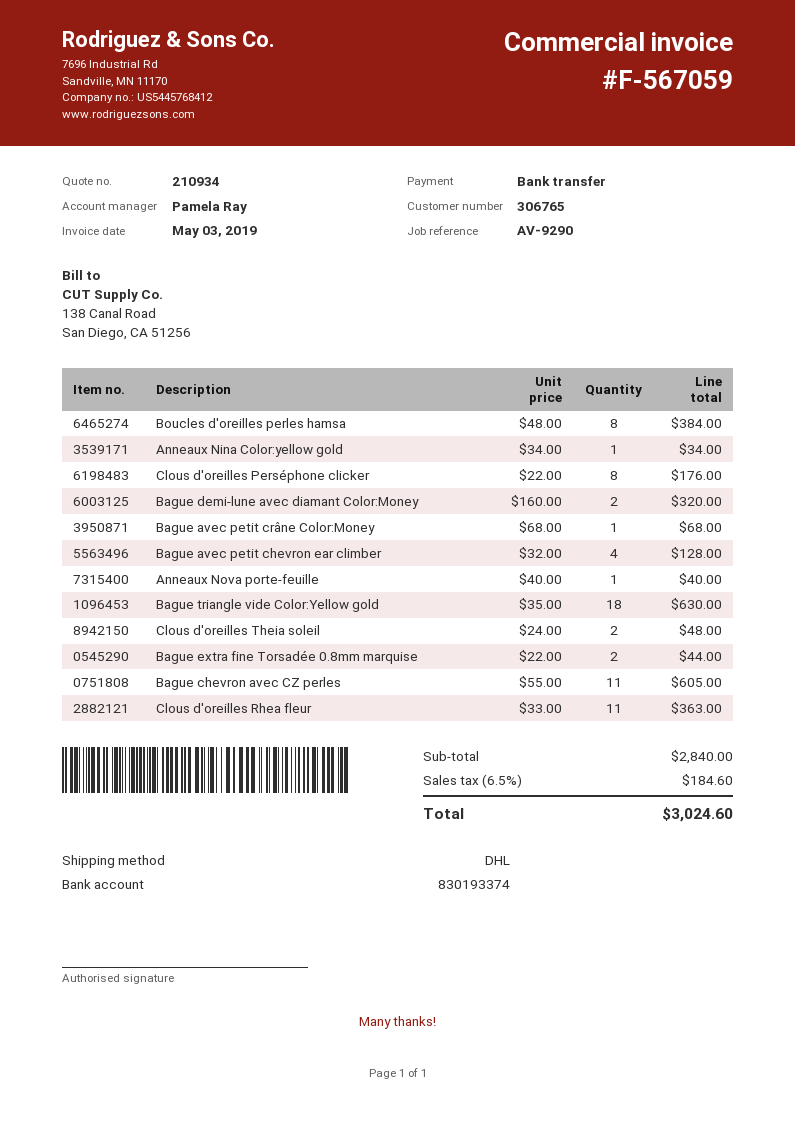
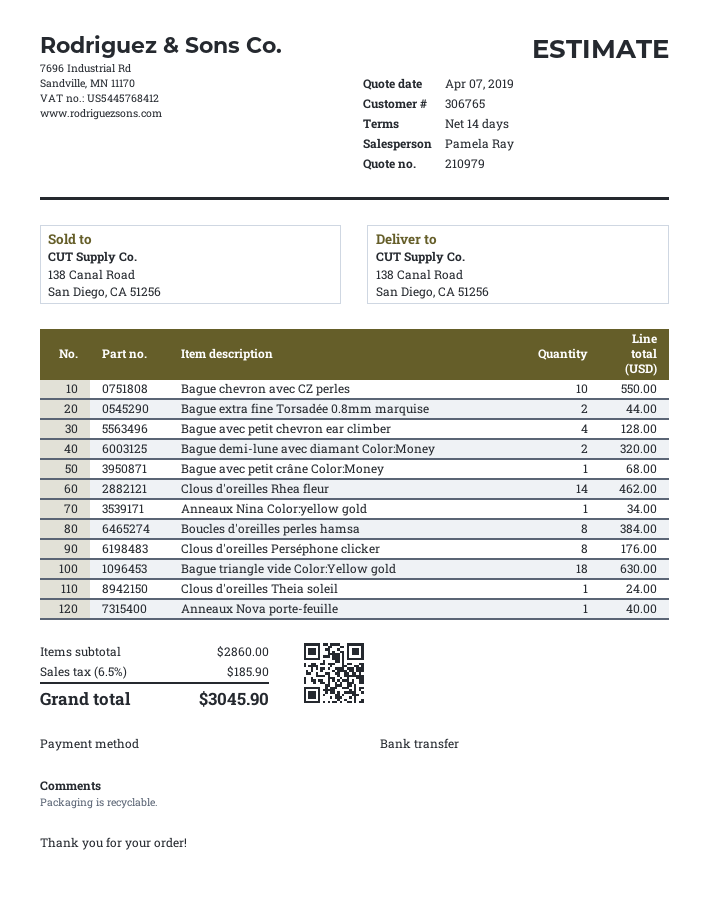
quote number: 210934 -> 210979
Clous d'oreilles Theia soleil: 2 for 48.00 -> 1 for 24.00
Bague chevron avec CZ perles: 11 for 605.00 -> 10 for 550.00
Clous d'oreilles Rhea fleur: 11 for 363.00 -> 14 for 462.00
subtotal: 2840.00 -> 2860.00
tax: 6.5% = 184.60 -> 6.5% = 185.90
total: 3024.60 -> 3045.90

